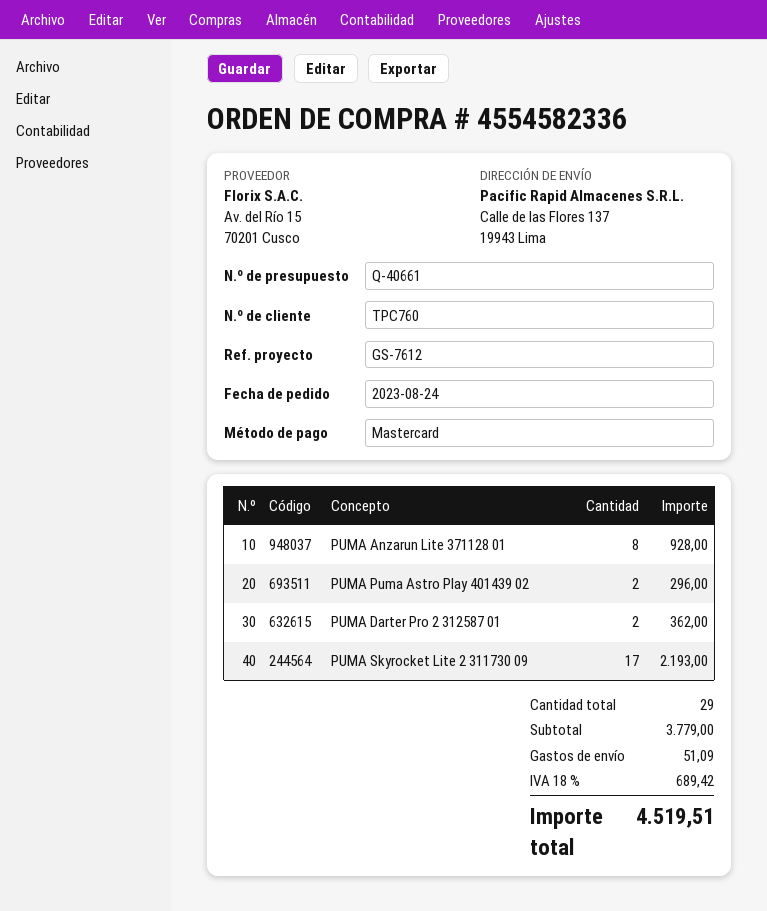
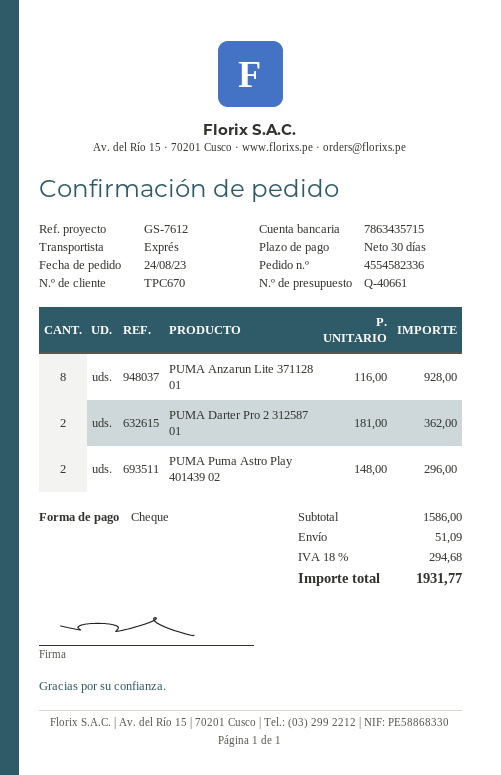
customer number: TPC760 -> TPC670
payment method: Mastercard -> cheque
PUMA Skyrocket Lite 2 311730 09: 17 for 2193.00 -> none
subtotal: 3779.00 -> 1586.00
tax: 18% = 689.42 -> 18% = 294.68
total: 4519.51 -> 1931.77

